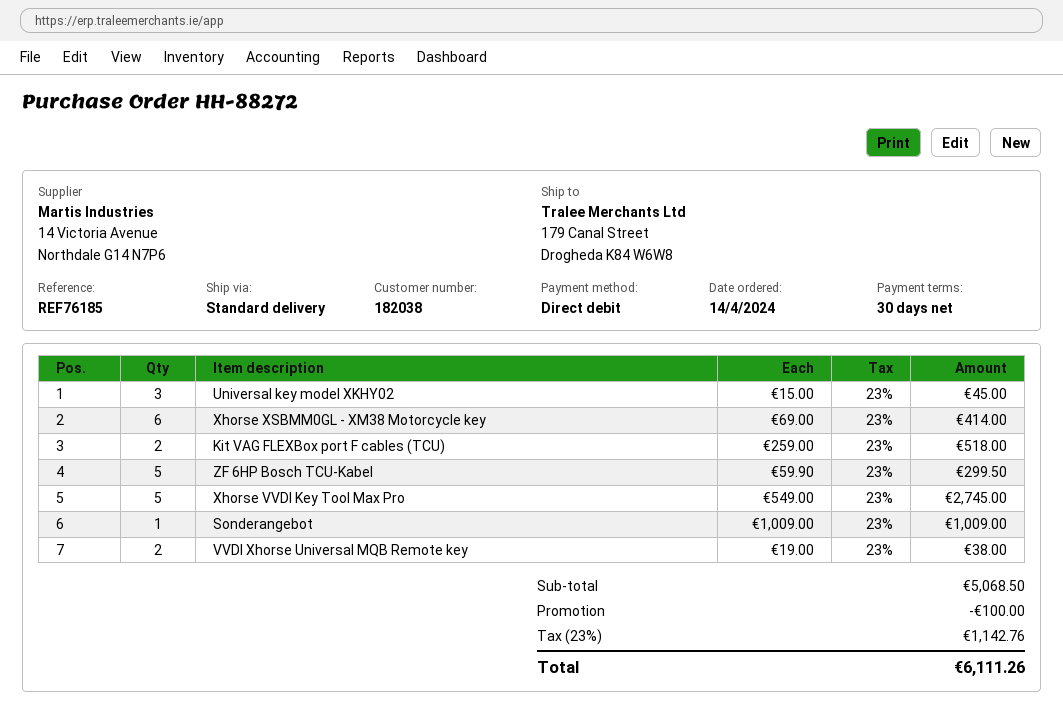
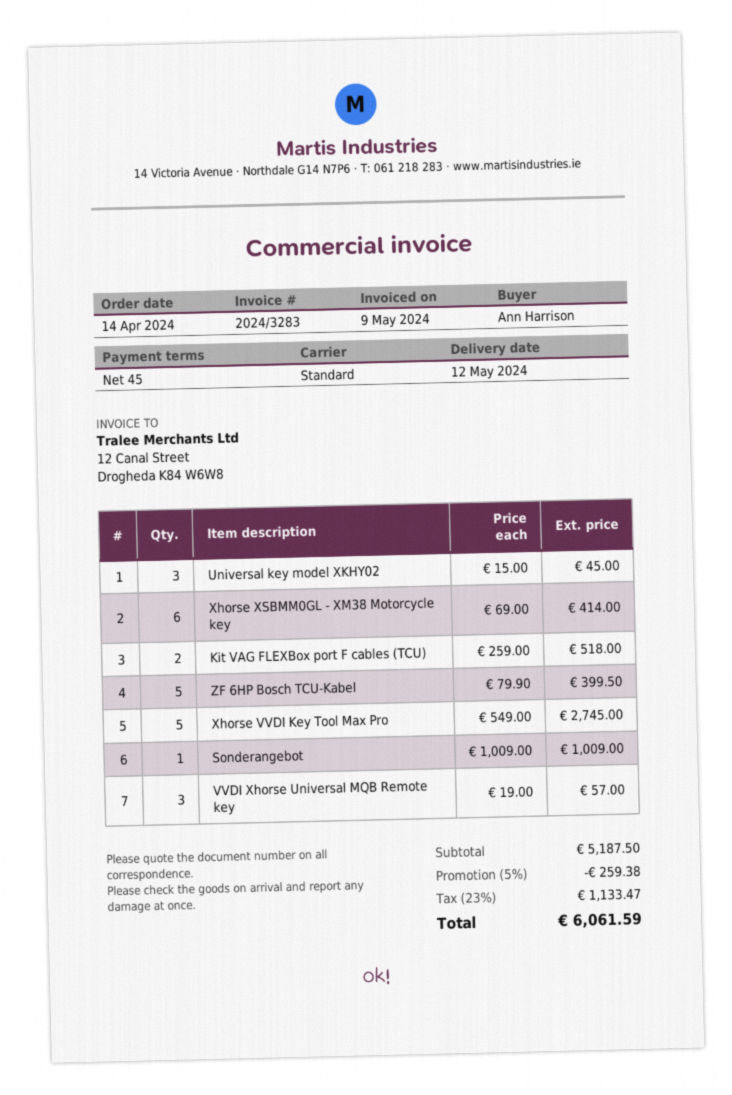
payment terms: 30 days -> 45 days
ZF 6HP Bosch TCU-Kabel: 5 x 59.90 = 299.50 -> 5 x 79.90 = 399.50
VVDI Xhorse Universal MQB Remote key: 2 x 19.00 = 38.00 -> 3 x 19.00 = 57.00
subtotal: 5068.50 -> 5187.50
discount: 100.00 -> 259.38
tax: 23% = 1142.76 -> 23% = 1133.47
total: 6111.26 -> 6061.59

